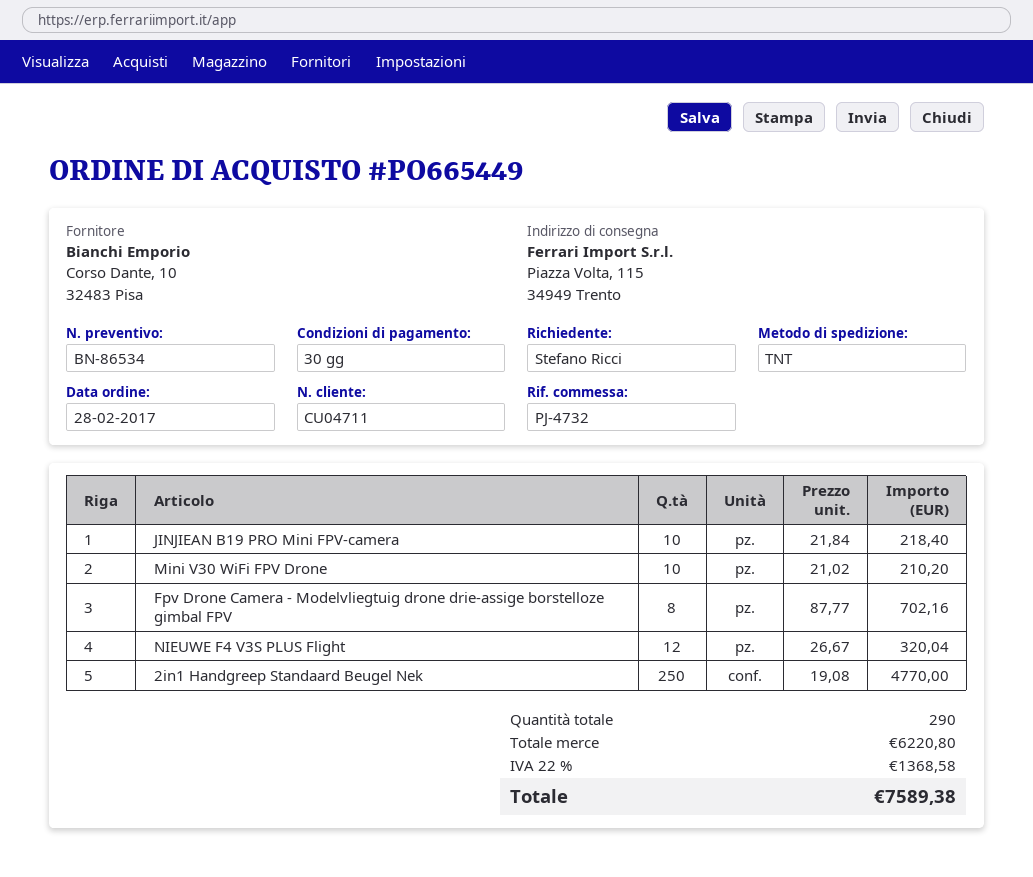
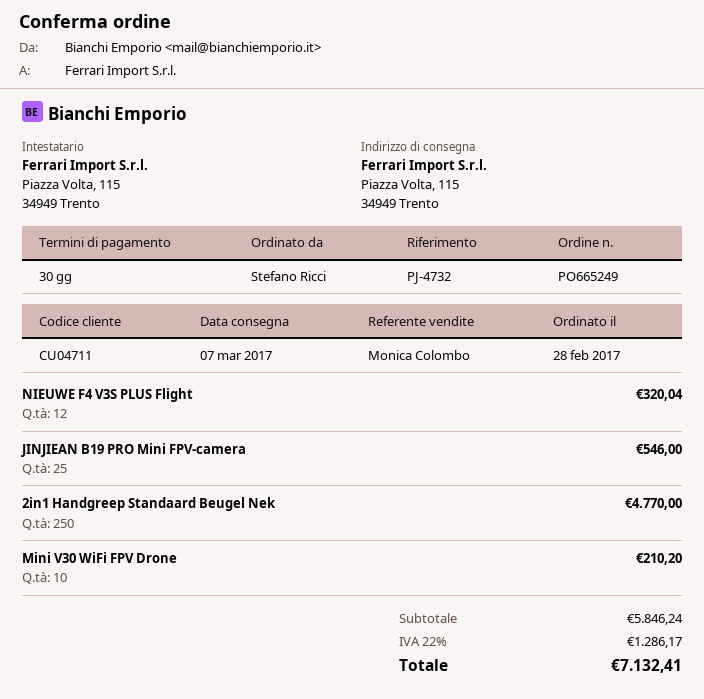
order number: PO665449 -> PO665249
JINJIEAN B19 PRO Mini FPV-camera: 10 for 218.40 -> 25 for 546.00
Fpv Drone Camera - Modelvliegtuig drone drie-assige borstelloze gimbal FPV: 8 for 702.16 -> none
subtotal: 6220.80 -> 5846.24
tax: 22% = 1368.58 -> 22% = 1286.17
total: 7589.38 -> 7132.41

